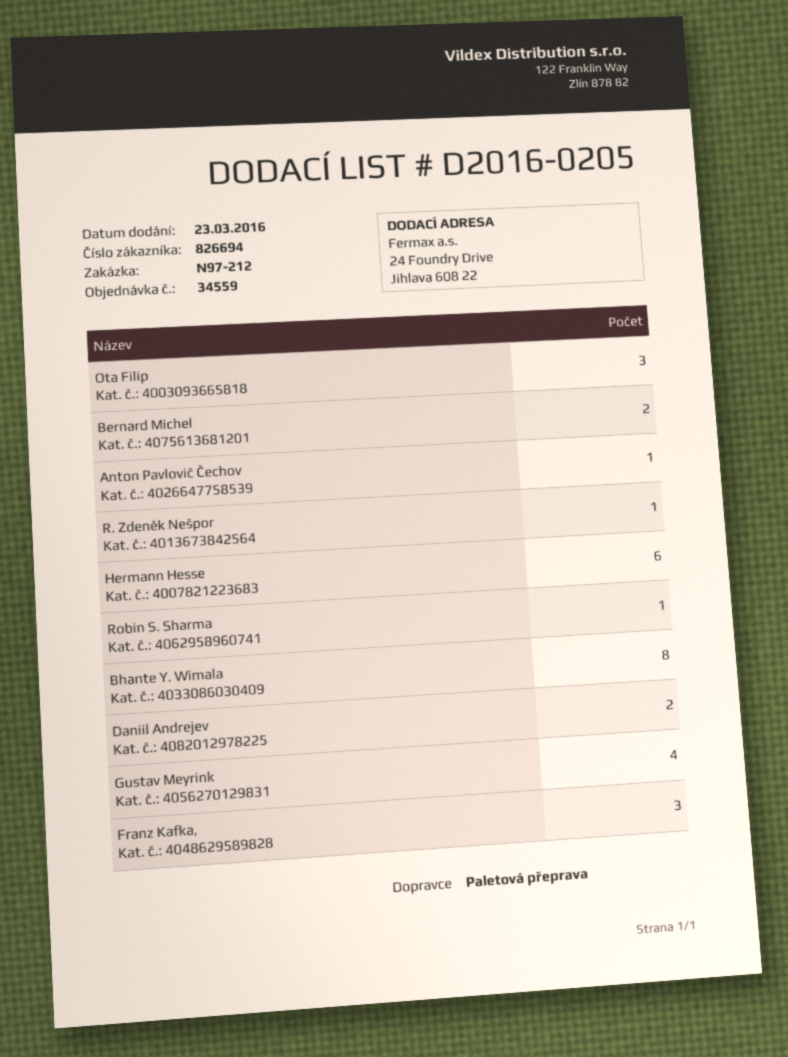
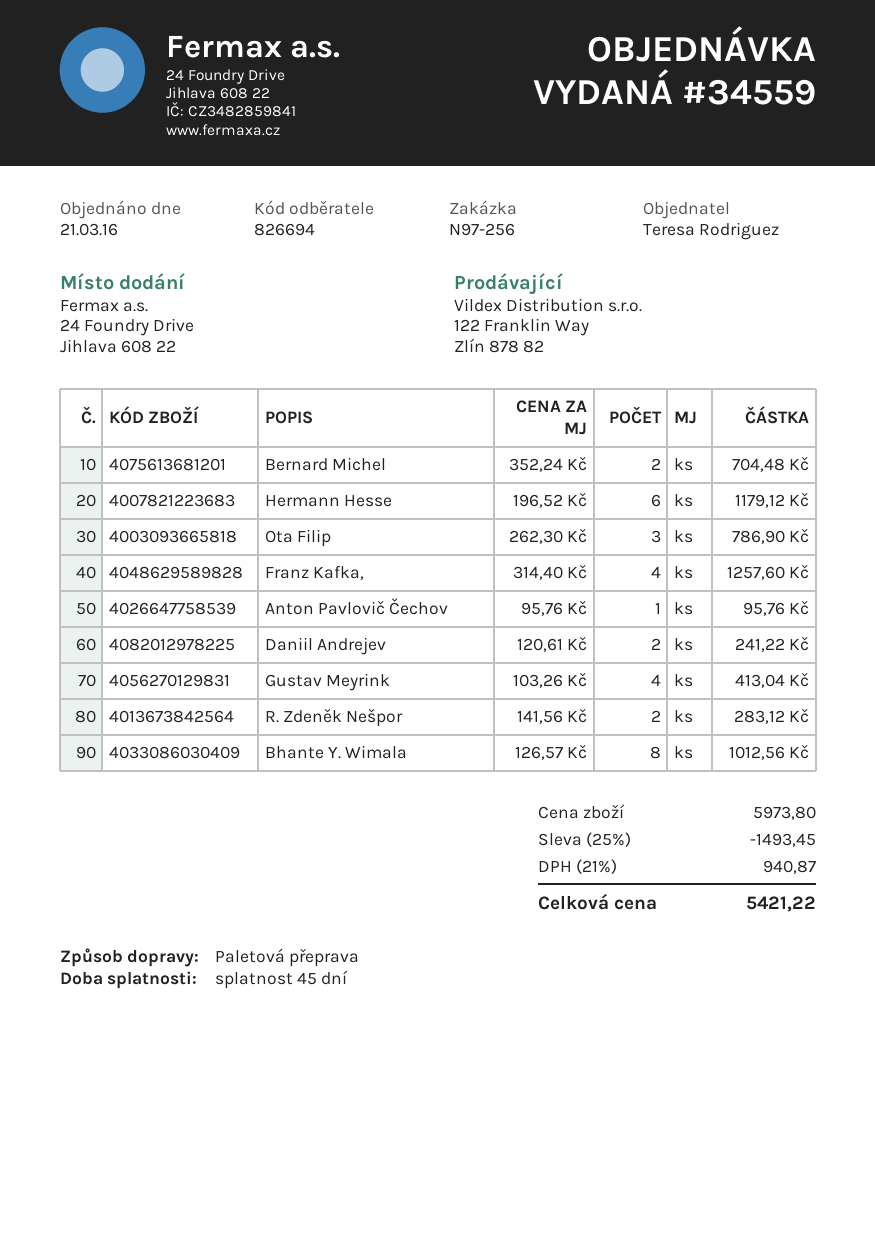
reference: N97-212 -> N97-256
R. Zdeněk Nešpor: 1 -> 2
Robin S. Sharma: 1 -> none
Franz Kafka,: 3 -> 4

